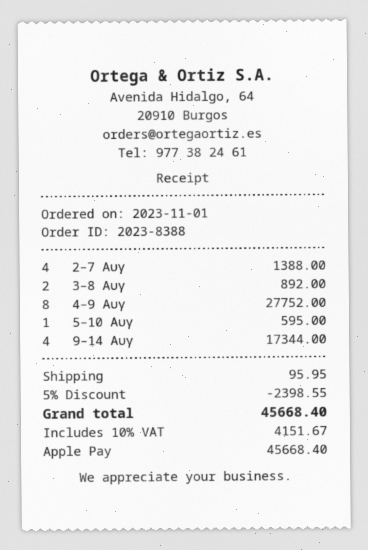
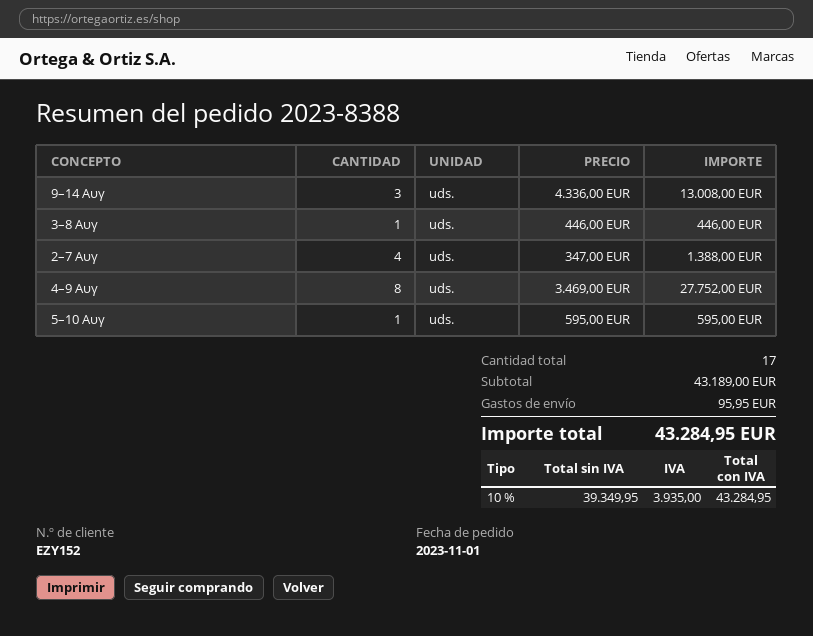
3–8 Αυγ: 2 for 892.00 -> 1 for 446.00
9–14 Αυγ: 4 for 17344.00 -> 3 for 13008.00
discount: 5% = 2398.55 -> none
tax: 10% = 4151.67 -> 10% = 3935.00
total: 45668.40 -> 43284.95

